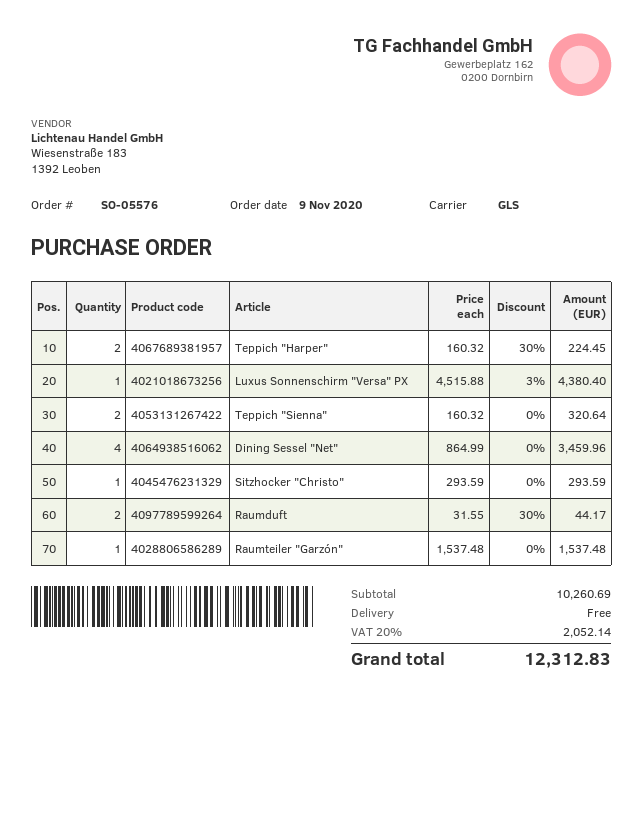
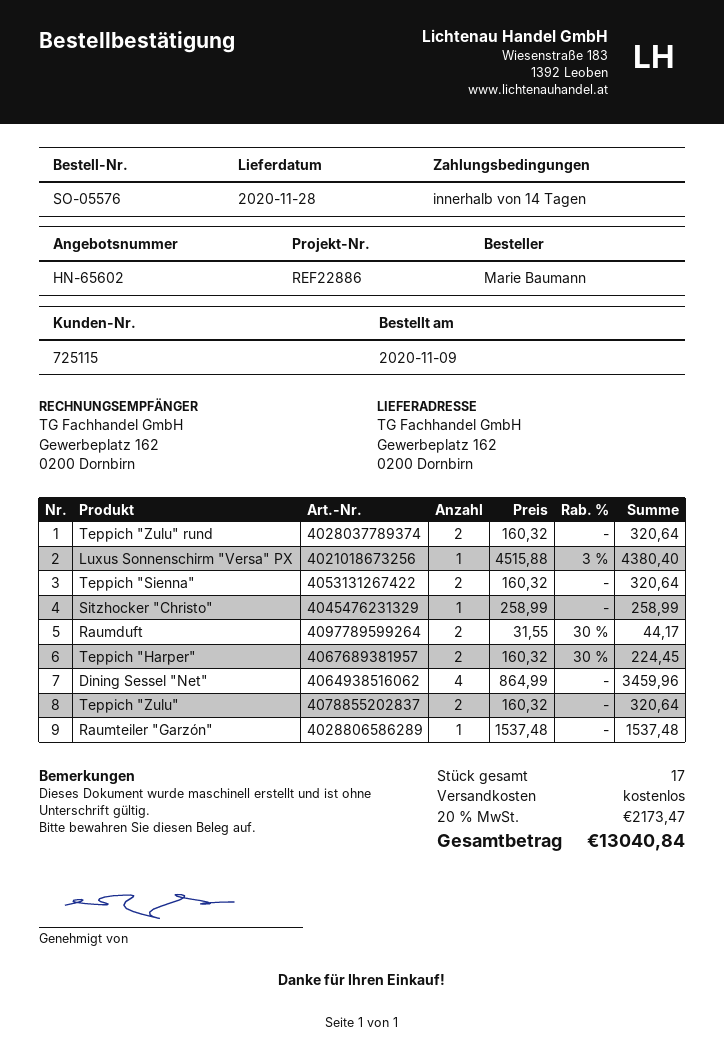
Sitzhocker "Christo": 1 x 293.59 = 293.59 -> 1 x 258.99 = 258.99
Teppich "Zulu" rund: none -> 2 x 160.32 = 320.64
Teppich "Zulu": none -> 2 x 160.32 = 320.64
tax: 20% = 2052.14 -> 20% = 2173.47
total: 12312.83 -> 13040.84

